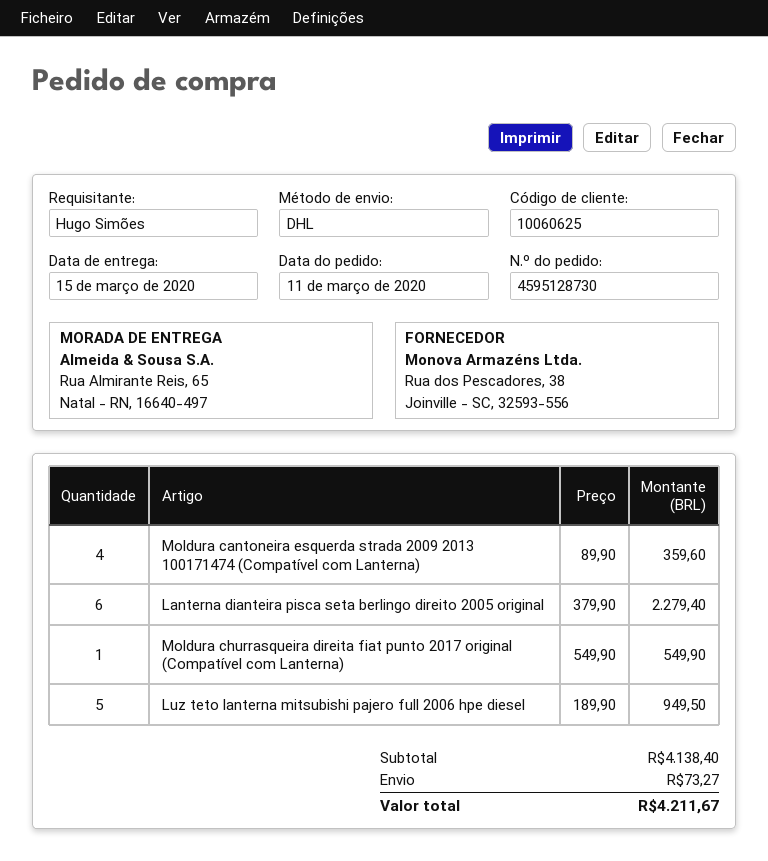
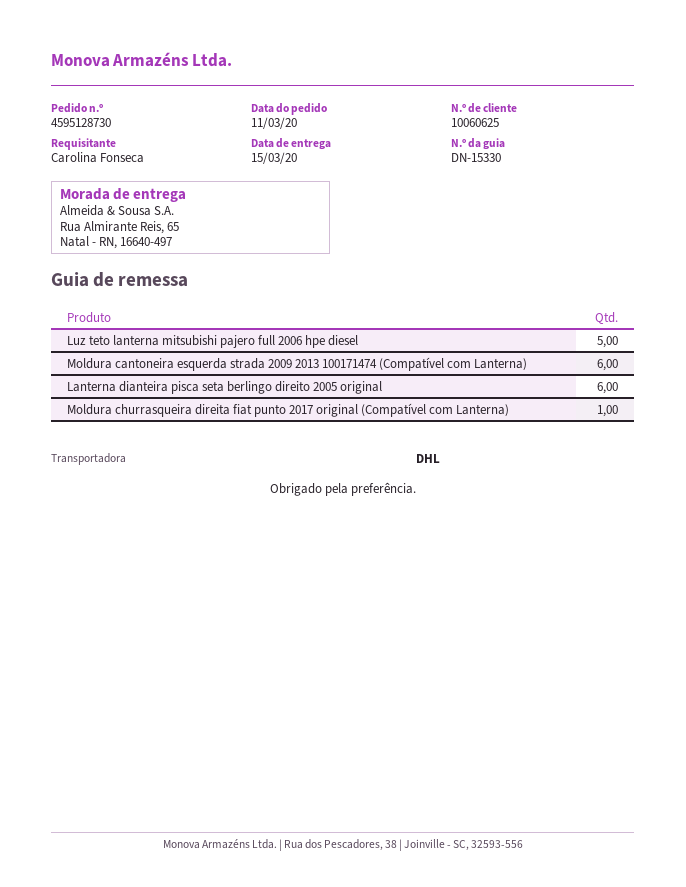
ordered by: Hugo Simões -> Carolina Fonseca
Moldura cantoneira esquerda strada 2009 2013 100171474 (Compatível com Lanterna): 4 -> 6

